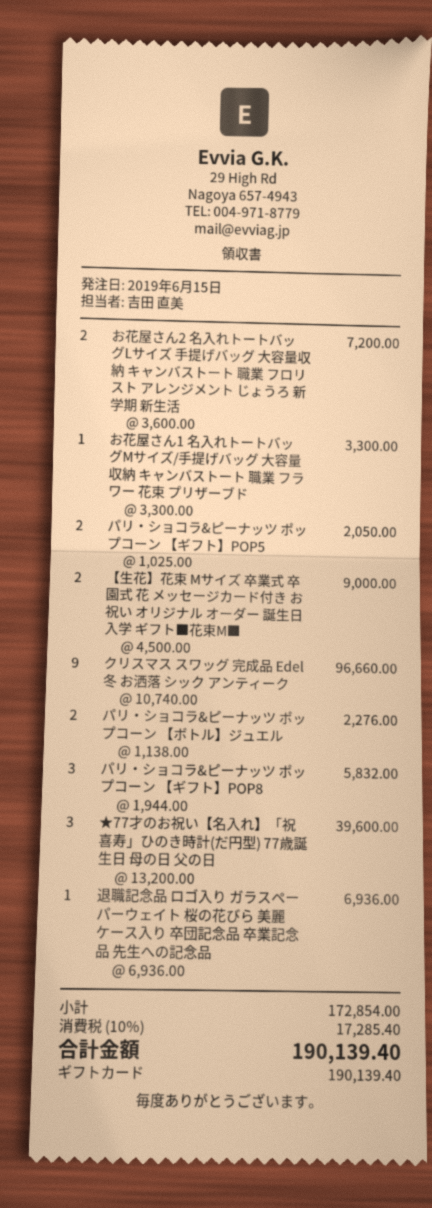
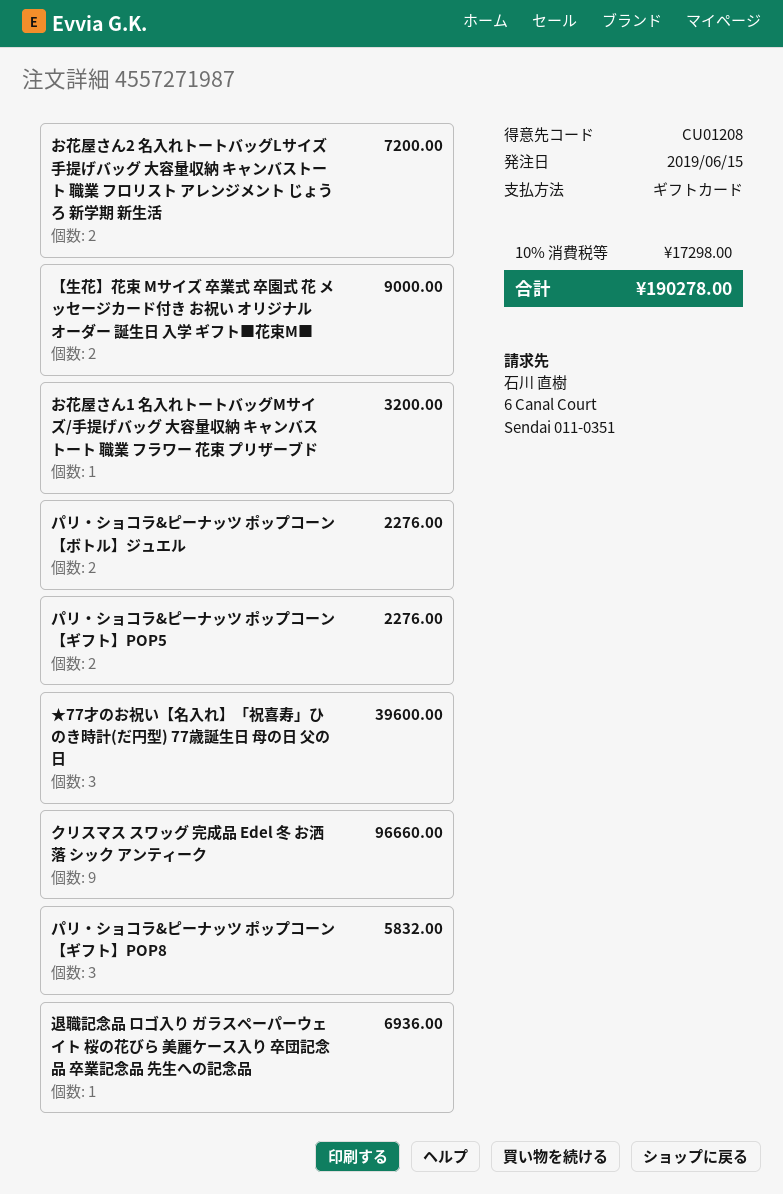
お花屋さん1 名入れトートバッグMサイズ/手提げバッグ 大容量収納 キャンバストート 職業 フラワー 花束 プリザーブド: 1 for 3300.00 -> 1 for 3200.00
パリ・ショコラ&ピーナッツ ポップコーン 【ギフト】POP5: 2 for 2050.00 -> 2 for 2276.00
tax: 10% = 17285.40 -> 10% = 17298.00
total: 190139.40 -> 190278.00

